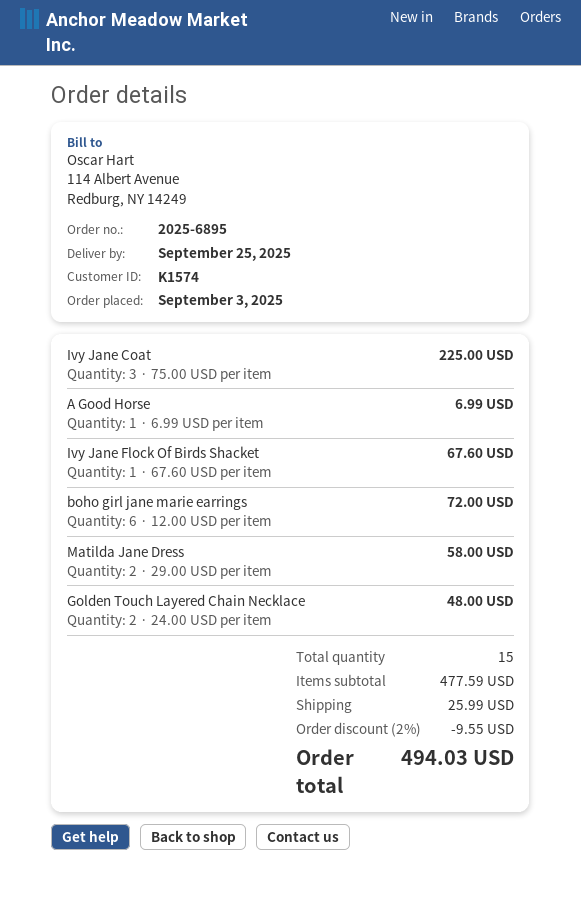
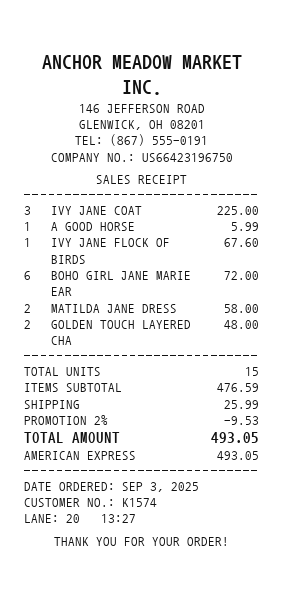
A Good Horse: 1 for 6.99 -> 1 for 5.99
subtotal: 477.59 -> 476.59
discount: 2% = 9.55 -> 2% = 9.53
total: 494.03 -> 493.05

